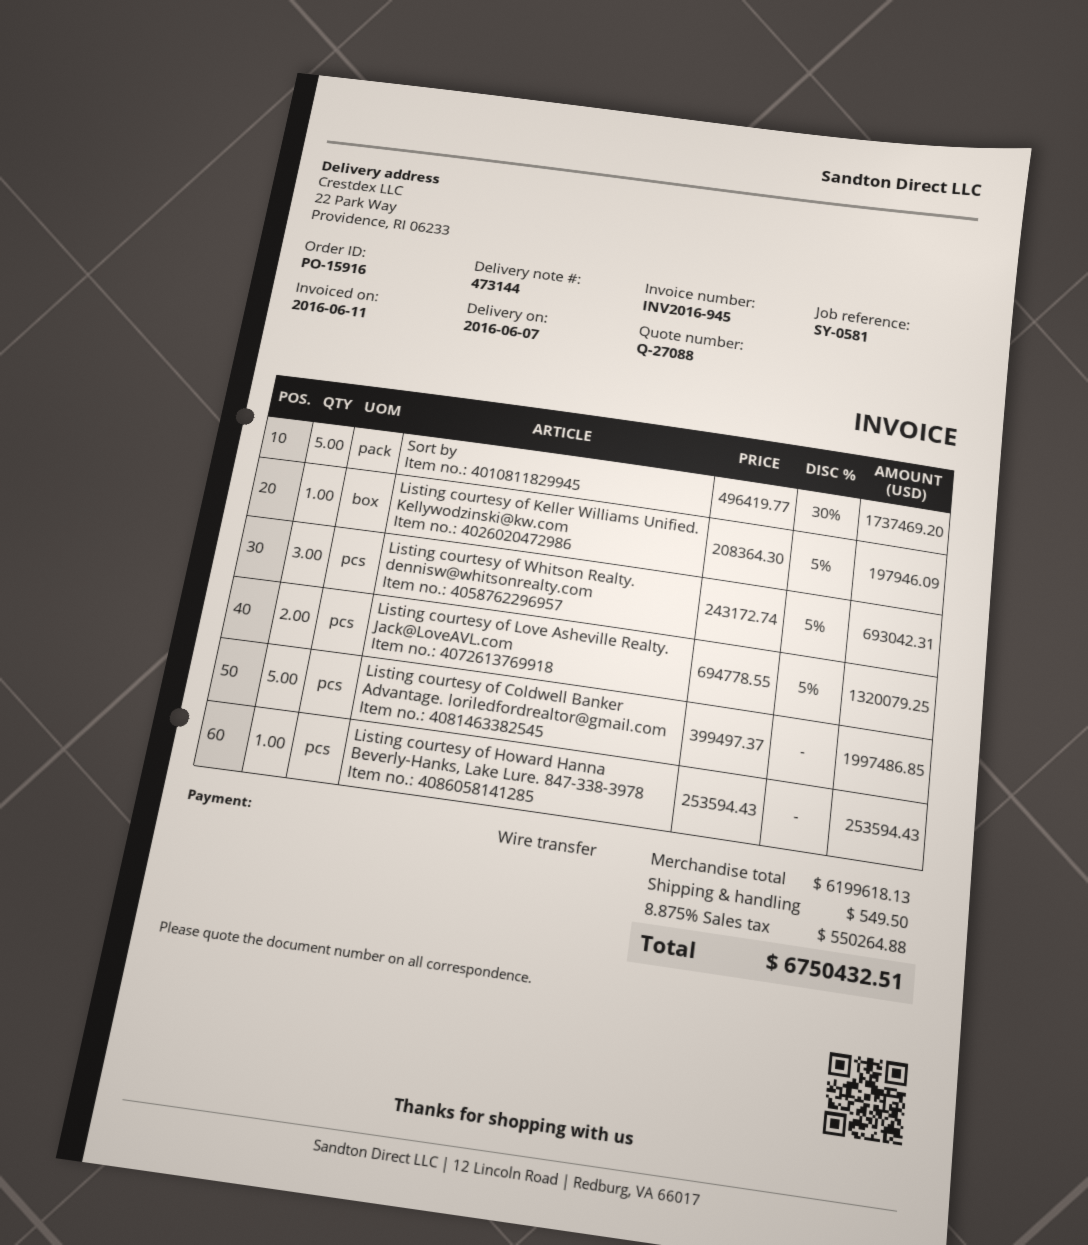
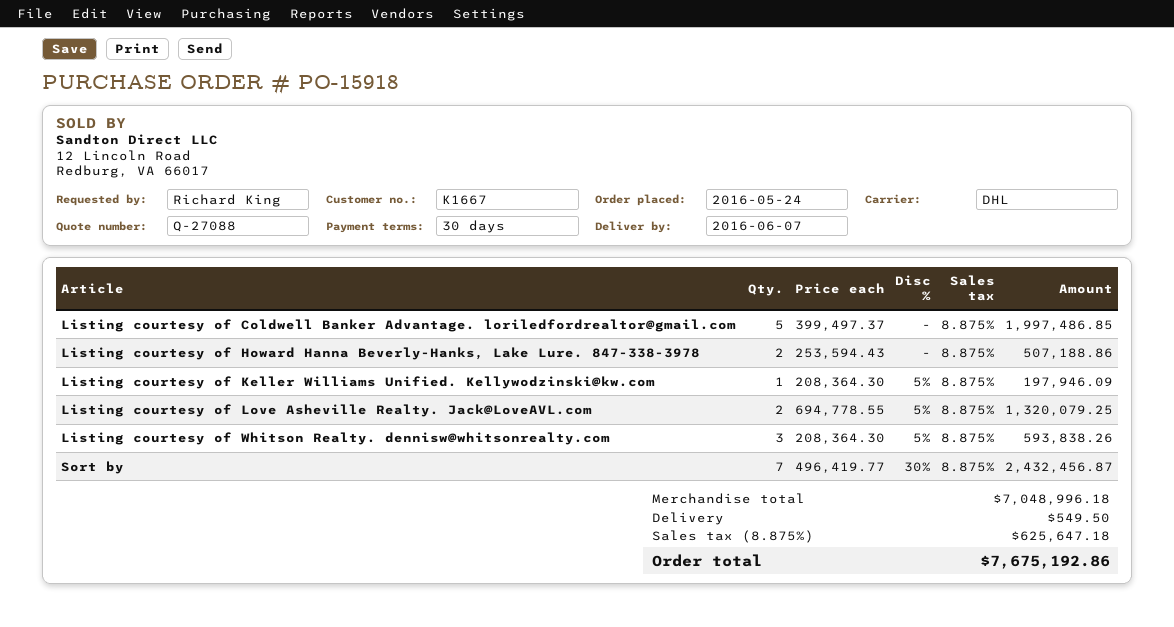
order number: PO-15916 -> PO-15918
Sort by: 5 x 496419.77 - 30% = 1737469.20 -> 7 x 496419.77 - 30% = 2432456.87
Listing courtesy of Whitson Realty. dennisw@whitsonrealty.com: 3 x 243172.74 - 5% = 693042.31 -> 3 x 208364.30 - 5% = 593838.26
Listing courtesy of Howard Hanna Beverly-Hanks, Lake Lure. 847-338-3978: 1 x 253594.43 = 253594.43 -> 2 x 253594.43 = 507188.86
subtotal: 6199618.13 -> 7048996.18
tax: 8.875% = 550264.88 -> 8.875% = 625647.18
total: 6750432.51 -> 7675192.86

